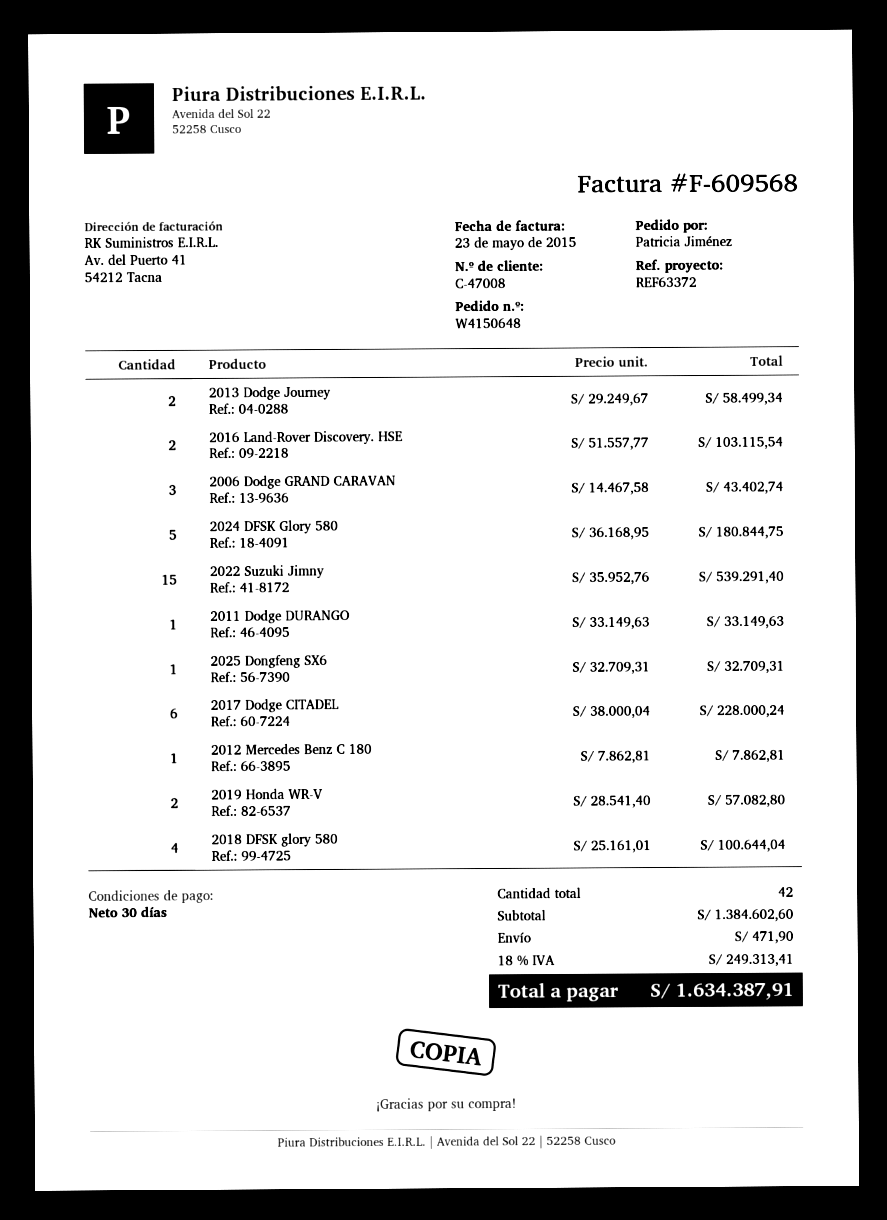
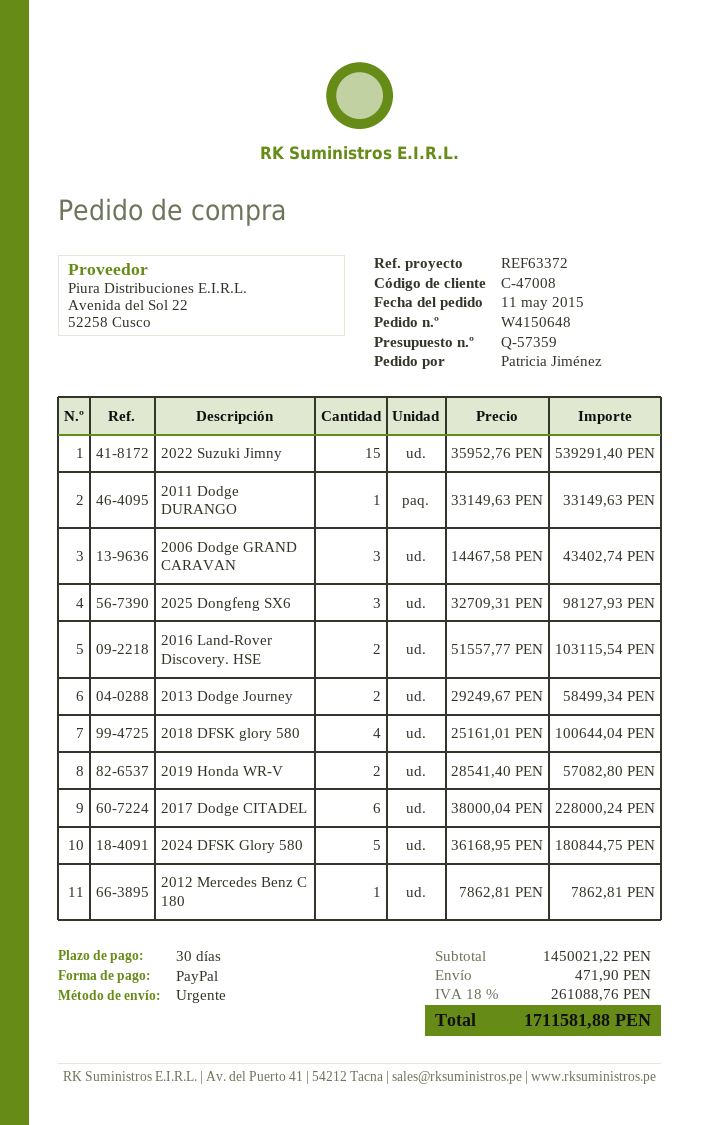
2025 Dongfeng SX6: 1 x 32709.31 = 32709.31 -> 3 x 32709.31 = 98127.93
subtotal: 1384602.60 -> 1450021.22
tax: 18% = 249313.41 -> 18% = 261088.76
total: 1634387.91 -> 1711581.88

